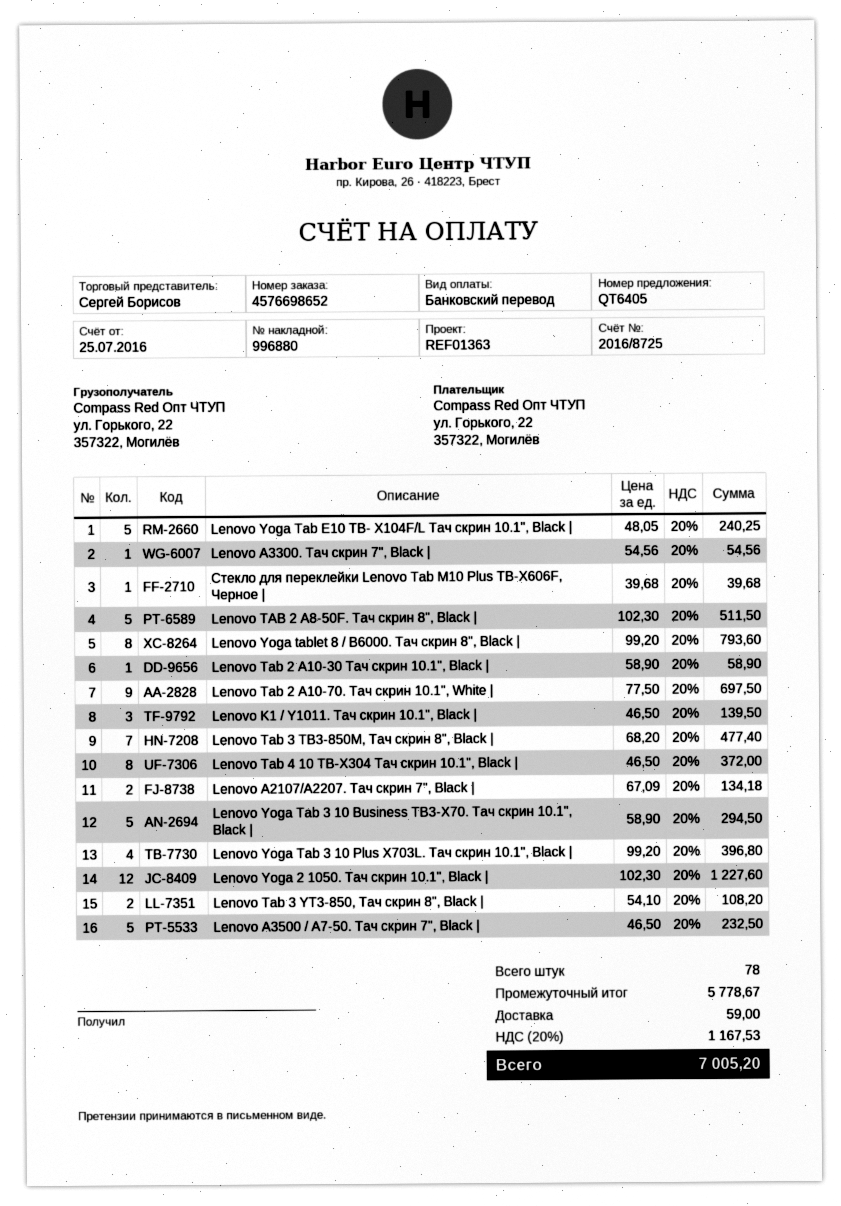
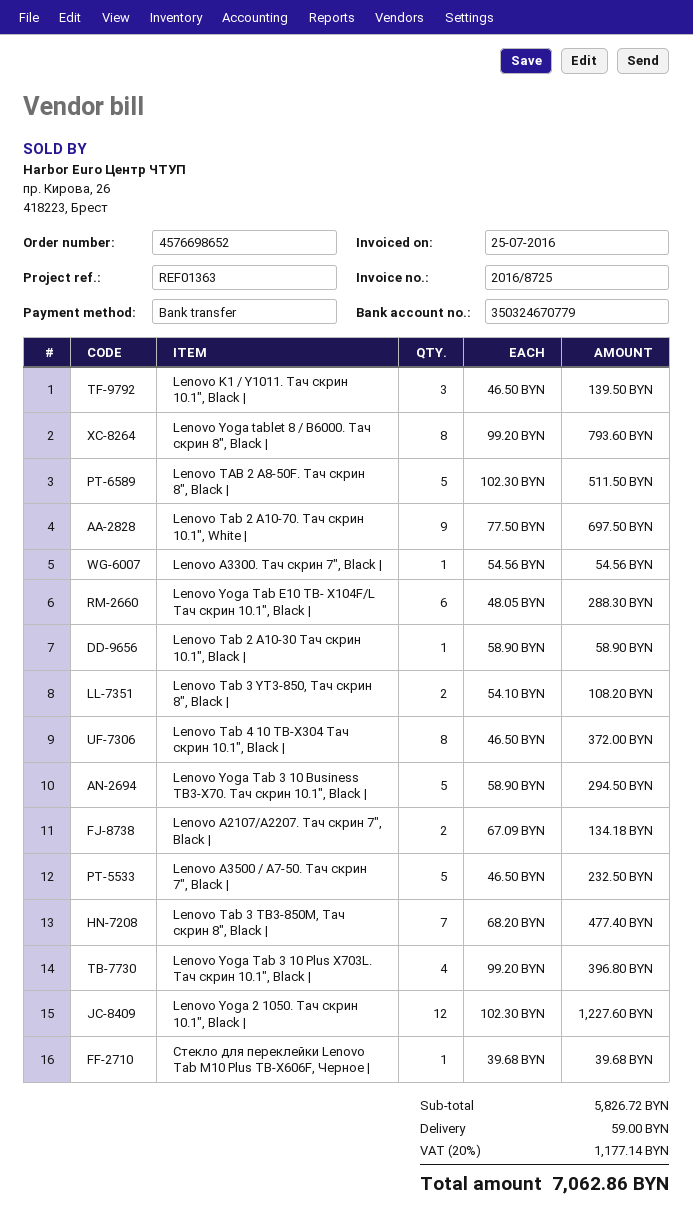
Lenovo Yoga Tab E10 TB- X104F/L Тач скрин 10.1", Black |: 5 x 48.05 = 240.25 -> 6 x 48.05 = 288.30
subtotal: 5778.67 -> 5826.72
tax: 20% = 1167.53 -> 20% = 1177.14
total: 7005.20 -> 7062.86

